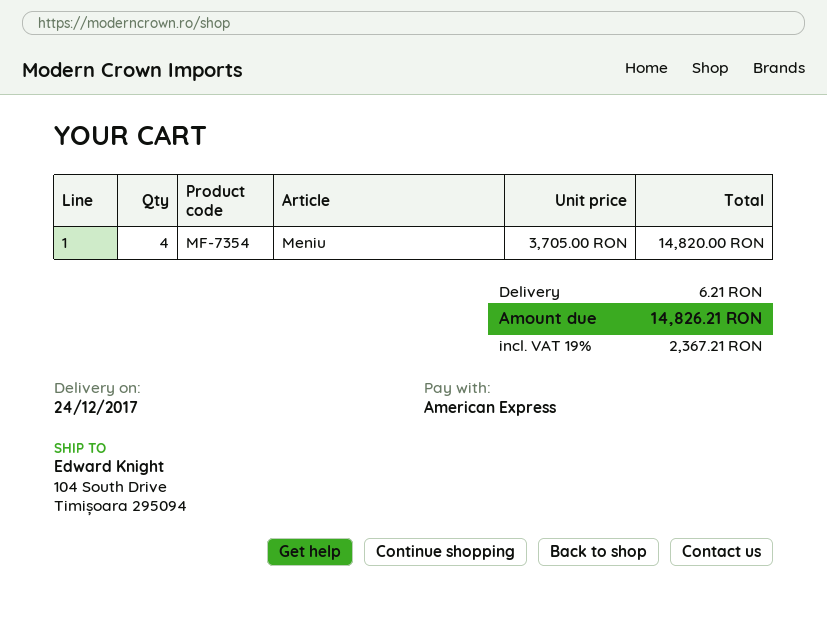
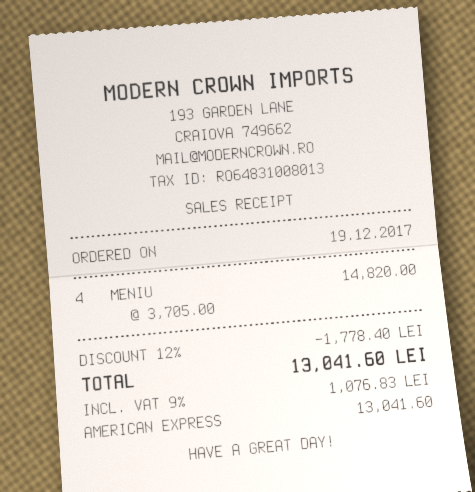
discount: none -> 12% = 1778.40
shipping: 6.21 -> none
tax: 19% = 2367.21 -> 9% = 1076.83
total: 14826.21 -> 13041.60

